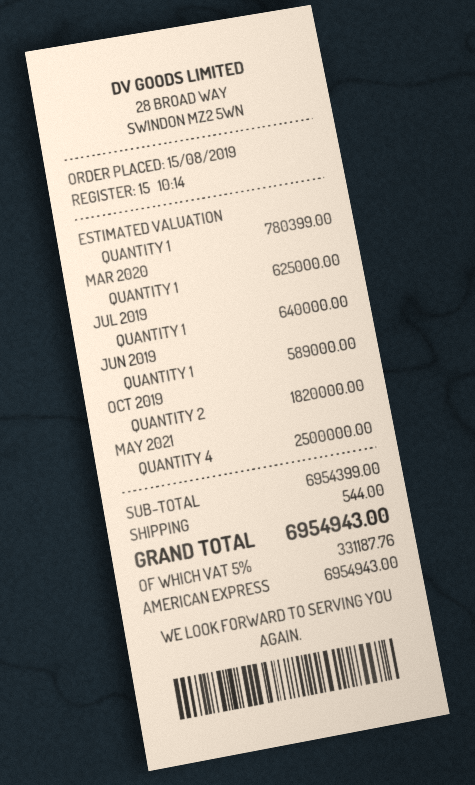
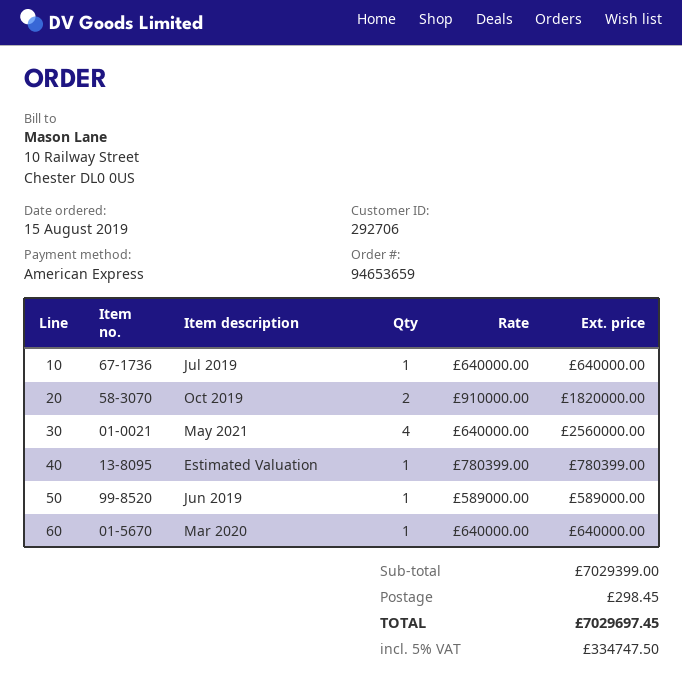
MAR 2020: 1 for 625000.00 -> 1 for 640000.00
MAY 2021: 4 for 2500000.00 -> 4 for 2560000.00
subtotal: 6954399.00 -> 7029399.00
shipping: 544.00 -> 298.45
tax: 5% = 331187.76 -> 5% = 334747.50
total: 6954943.00 -> 7029697.45

